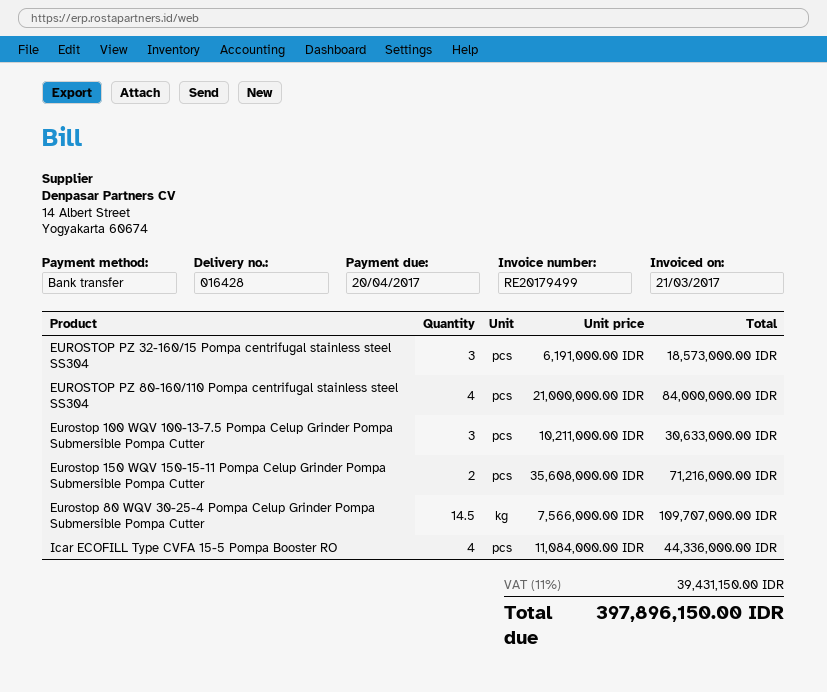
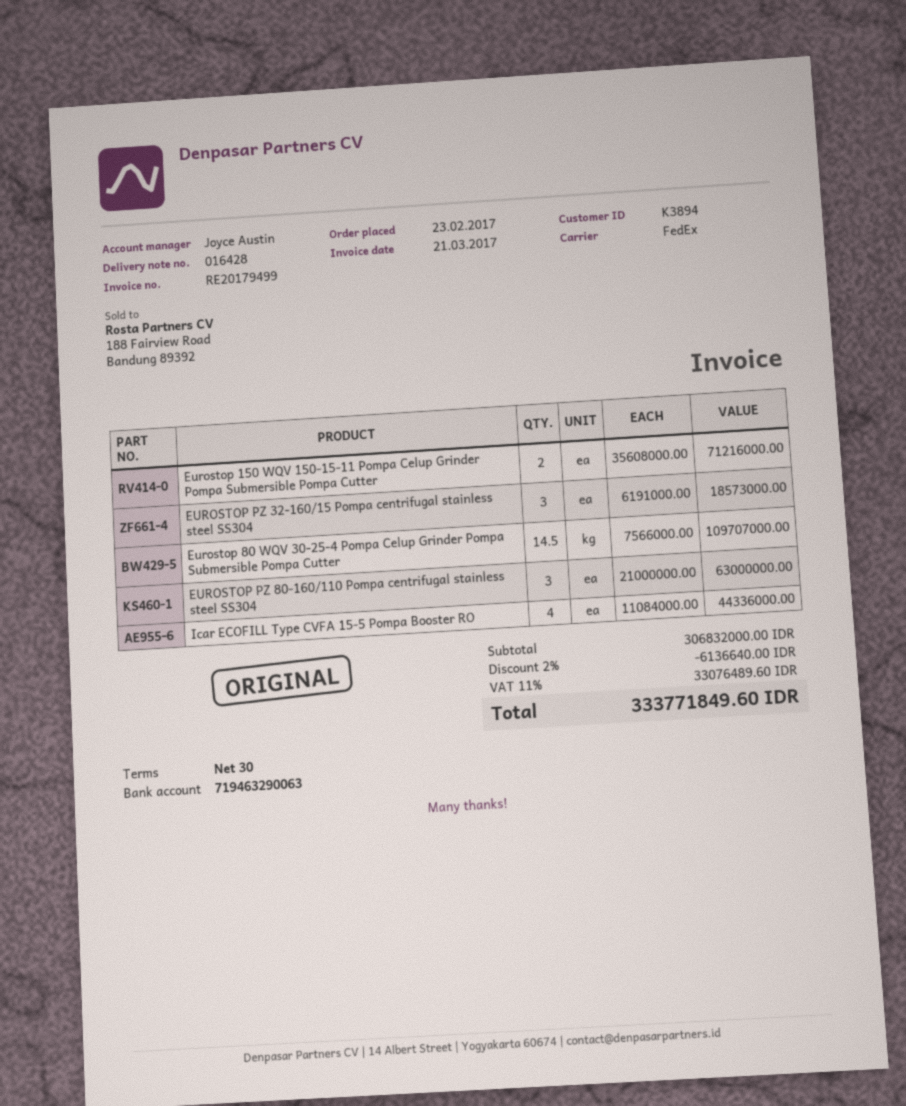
EUROSTOP PZ 80-160/110 Pompa centrifugal stainless steel SS304: 4 x 21000000.00 = 84000000.00 -> 3 x 21000000.00 = 63000000.00
Eurostop 100 WQV 100-13-7.5 Pompa Celup Grinder Pompa Submersible Pompa Cutter: 3 x 10211000.00 = 30633000.00 -> none
discount: none -> 2% = 6136640.00
tax: 11% = 39431150.00 -> 11% = 33076489.60
total: 397896150.00 -> 333771849.60

